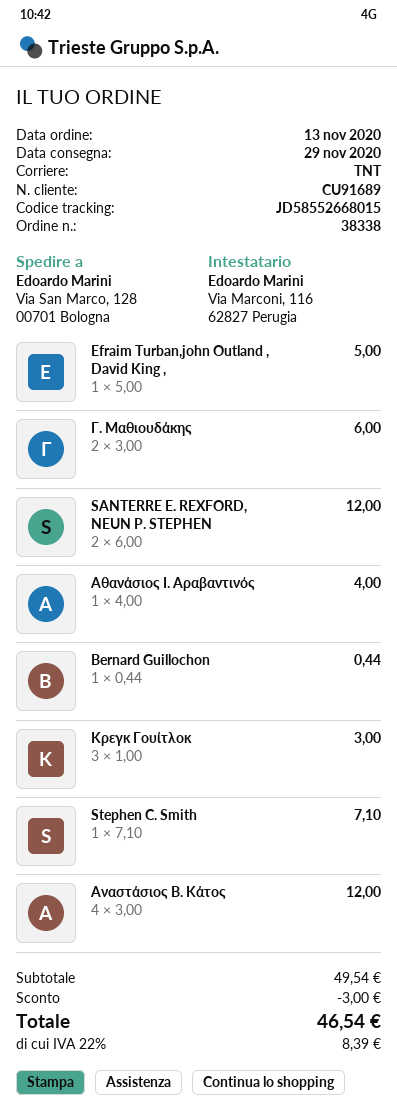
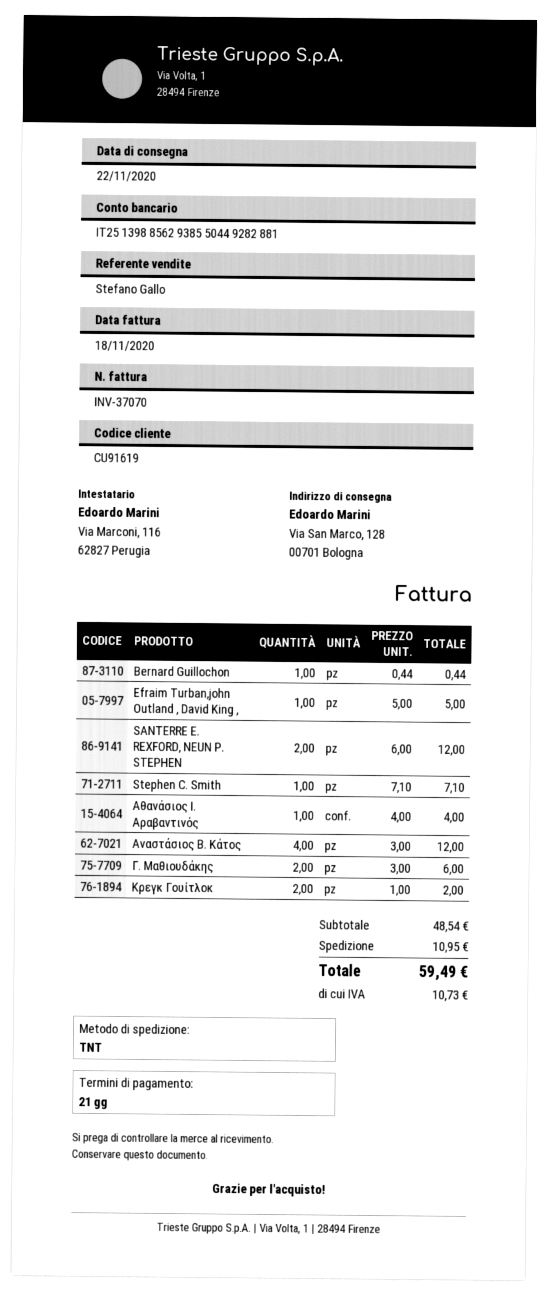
delivery date: 2020-11-29 -> 2020-11-22
customer number: CU91689 -> CU91619
Κρεγκ Γουίτλοκ: 3 x 1.00 = 3.00 -> 2 x 1.00 = 2.00
subtotal: 49.54 -> 48.54
discount: 3.00 -> none
shipping: none -> 10.95
tax: 8.39 -> 10.73
total: 46.54 -> 59.49

